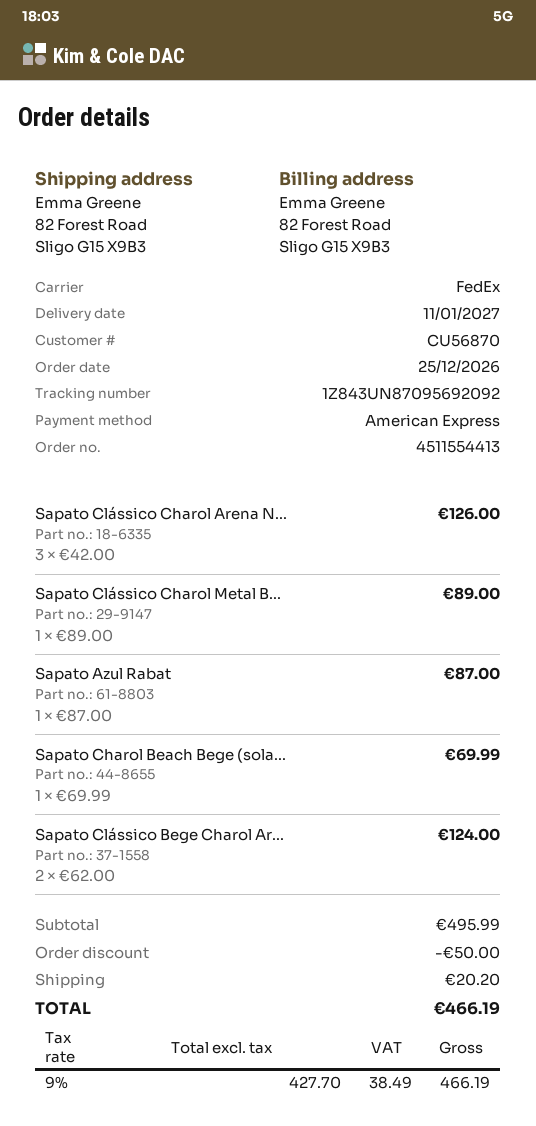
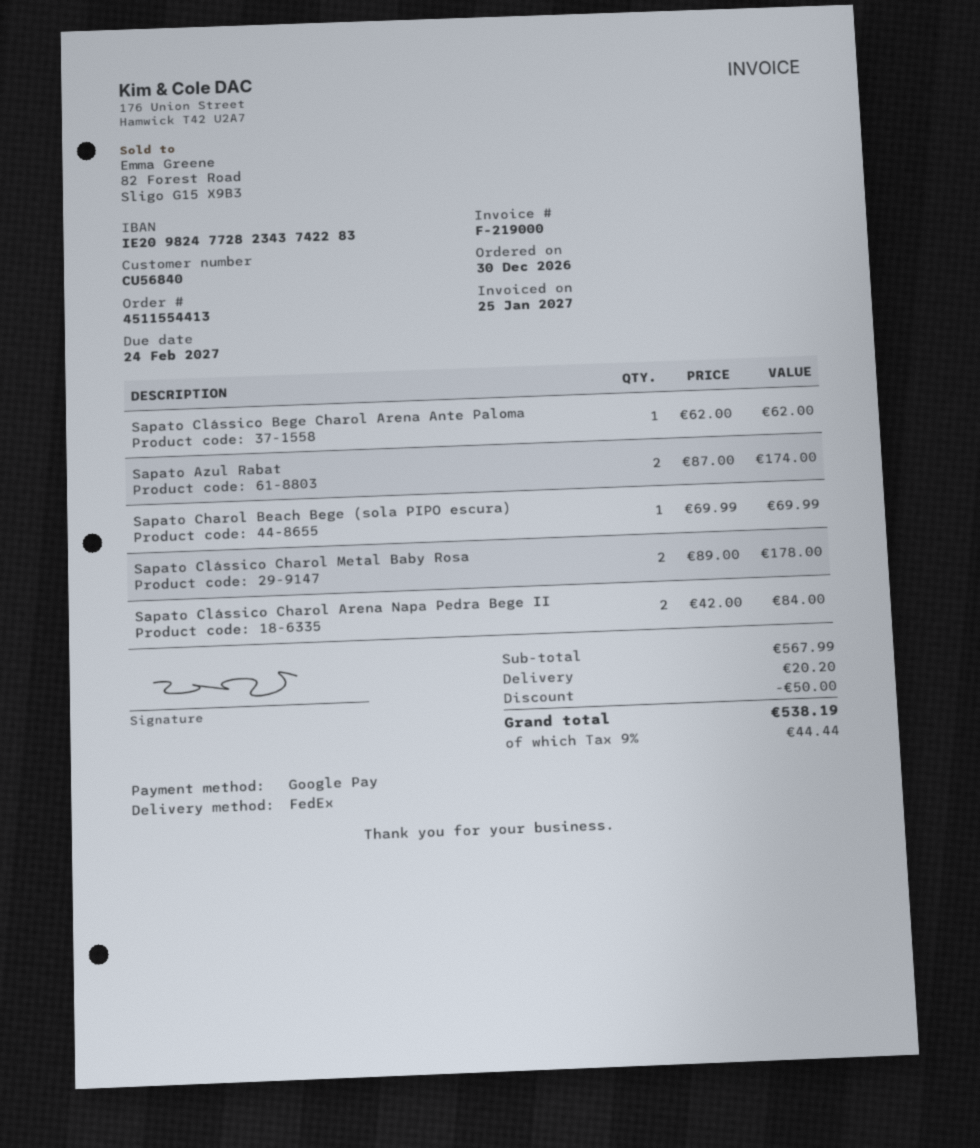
order date: 2026-12-25 -> 2026-12-30
customer number: CU56870 -> CU56840
payment method: American Express -> Google Pay
Sapato Clássico Charol Arena N...: 3 x 42.00 = 126.00 -> 2 x 42.00 = 84.00
Sapato Clássico Charol Metal B...: 1 x 89.00 = 89.00 -> 2 x 89.00 = 178.00
Sapato Azul Rabat: 1 x 87.00 = 87.00 -> 2 x 87.00 = 174.00
Sapato Clássico Bege Charol Ar...: 2 x 62.00 = 124.00 -> 1 x 62.00 = 62.00
subtotal: 495.99 -> 567.99
tax: 9% = 38.49 -> 9% = 44.44
total: 466.19 -> 538.19

